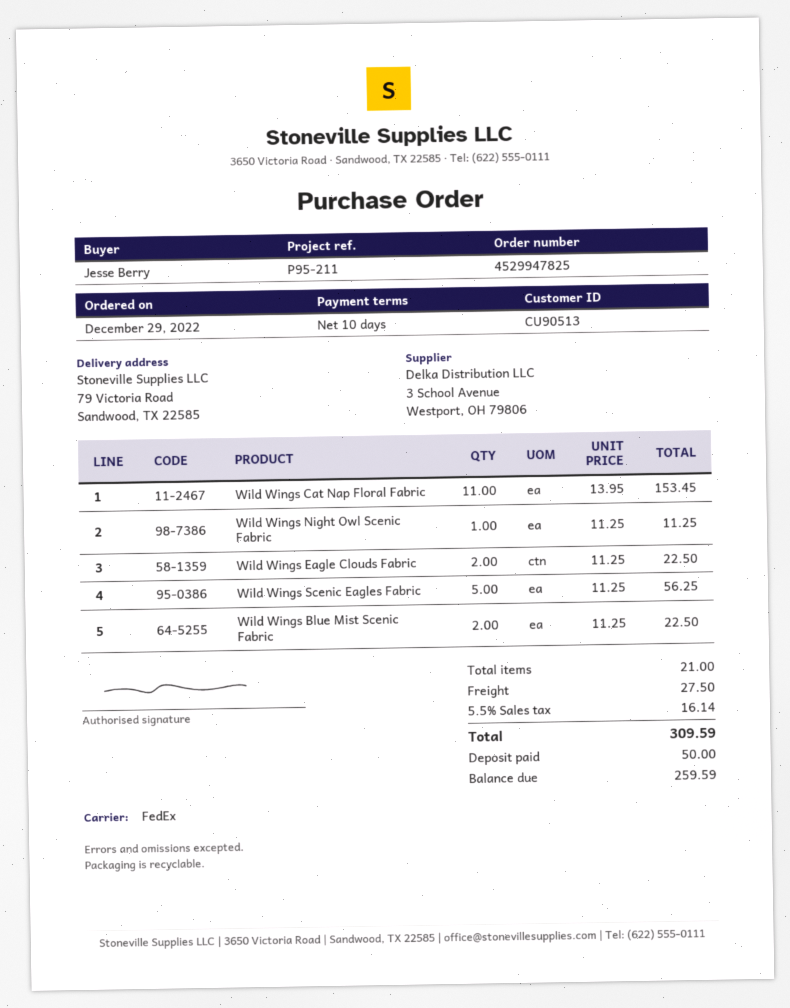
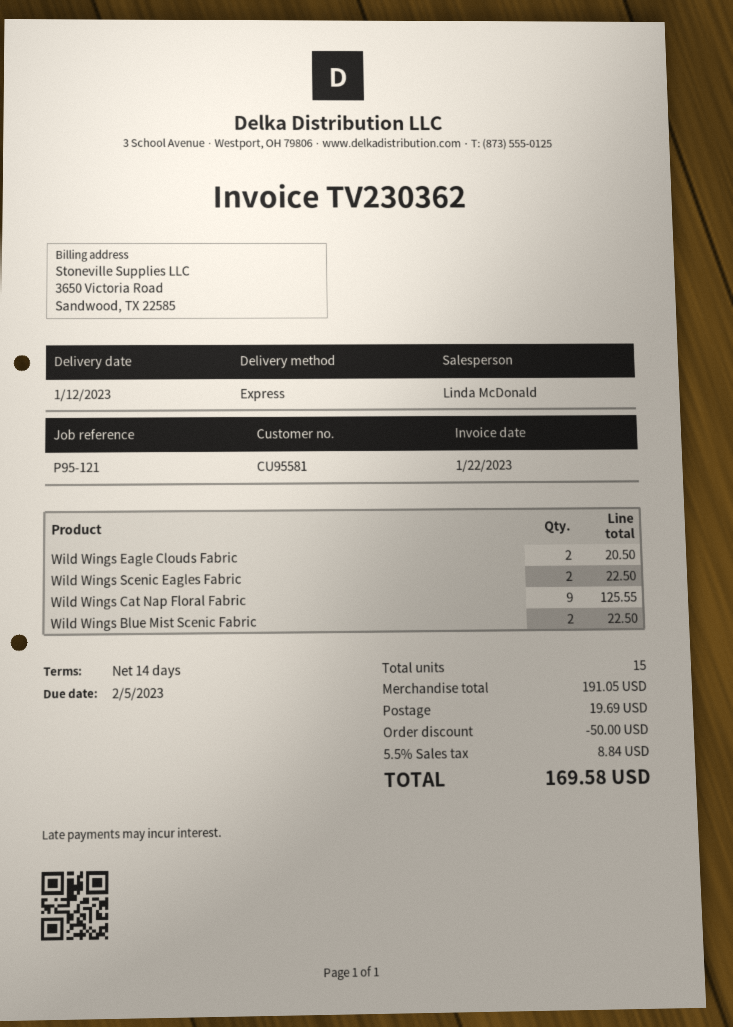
payment terms: 10 days -> 14 days
customer number: CU90513 -> CU95581
reference: P95-211 -> P95-121
shipping method: FedEx -> express
Wild Wings Cat Nap Floral Fabric: 11 for 153.45 -> 9 for 125.55
Wild Wings Night Owl Scenic Fabric: 1 for 11.25 -> none
Wild Wings Eagle Clouds Fabric: 2 for 22.50 -> 2 for 20.50
Wild Wings Scenic Eagles Fabric: 5 for 56.25 -> 2 for 22.50
total quantity: 21 -> 15
discount: none -> 50.00
shipping: 27.50 -> 19.69
tax: 5.5% = 16.14 -> 5.5% = 8.84
total: 309.59 -> 169.58

